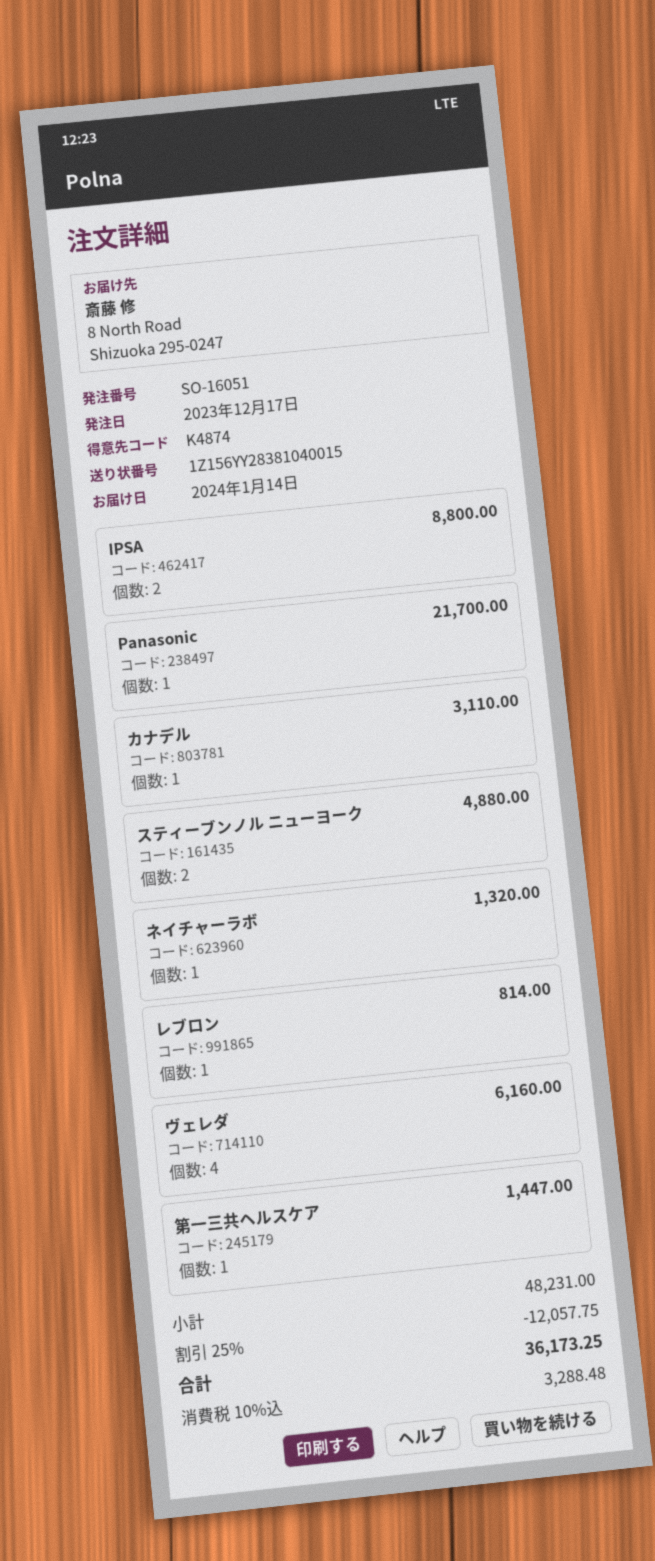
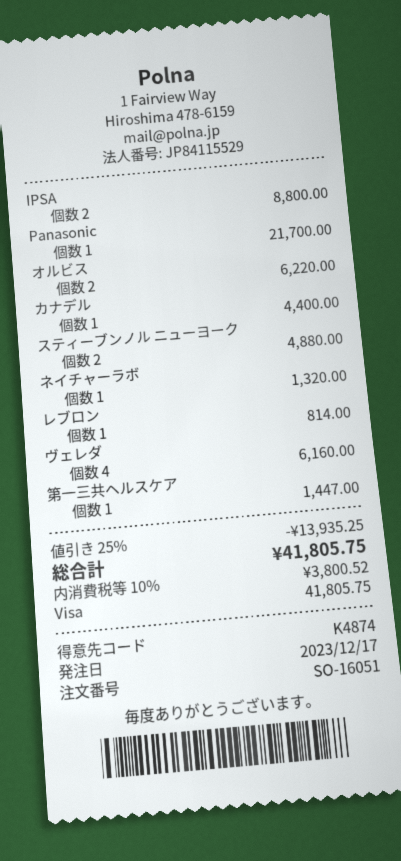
カナデル: 1 for 3110.00 -> 1 for 4400.00
オルビス: none -> 2 for 6220.00
discount: 25% = 12057.75 -> 25% = 13935.25
tax: 10% = 3288.48 -> 10% = 3800.52
total: 36173.25 -> 41805.75

